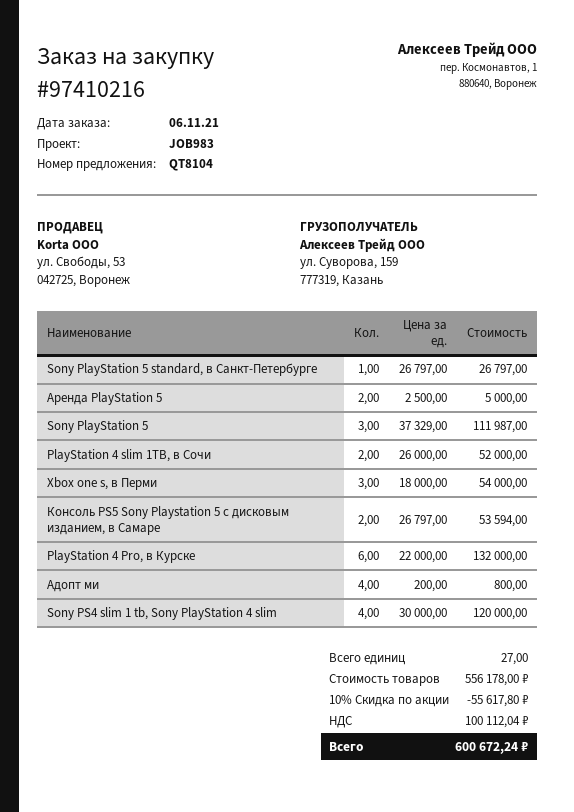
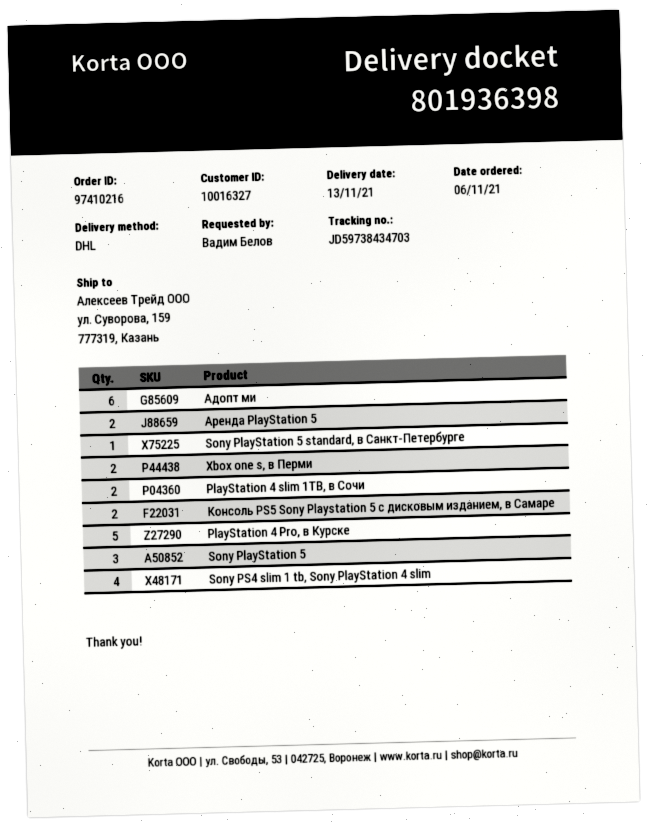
Xbox one s, в Перми: 3 -> 2
PlayStation 4 Pro, в Курске: 6 -> 5
Адопт ми: 4 -> 6

